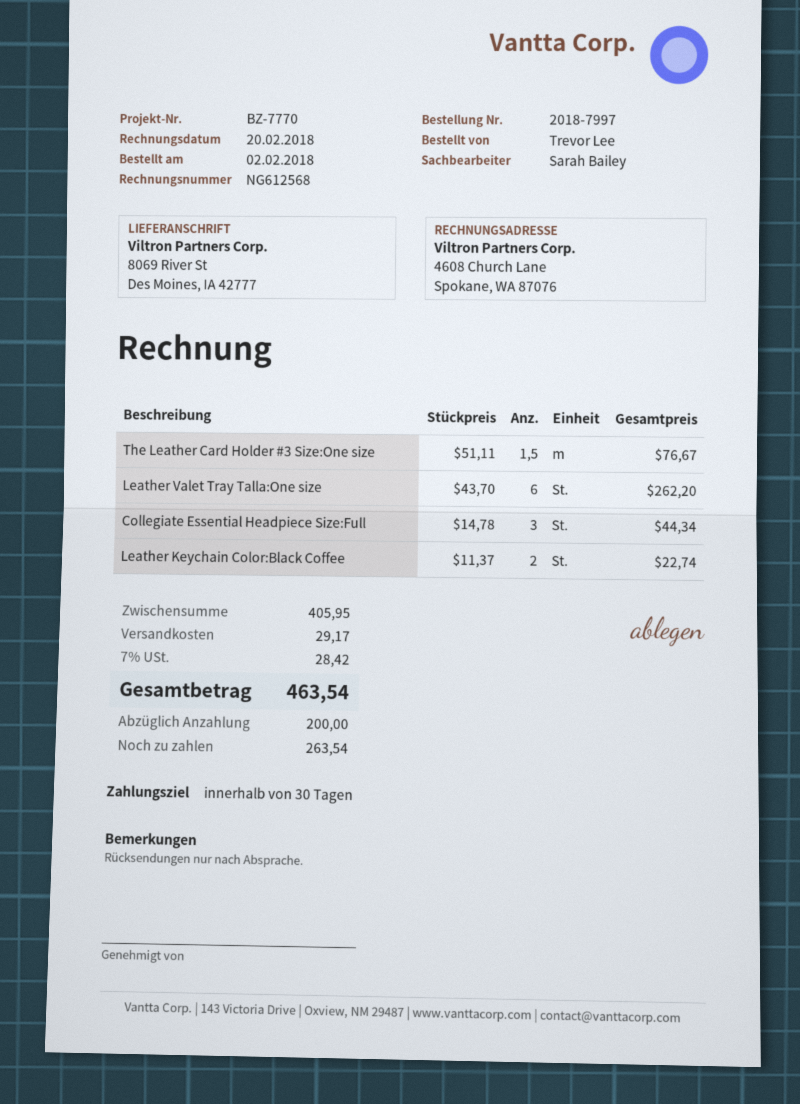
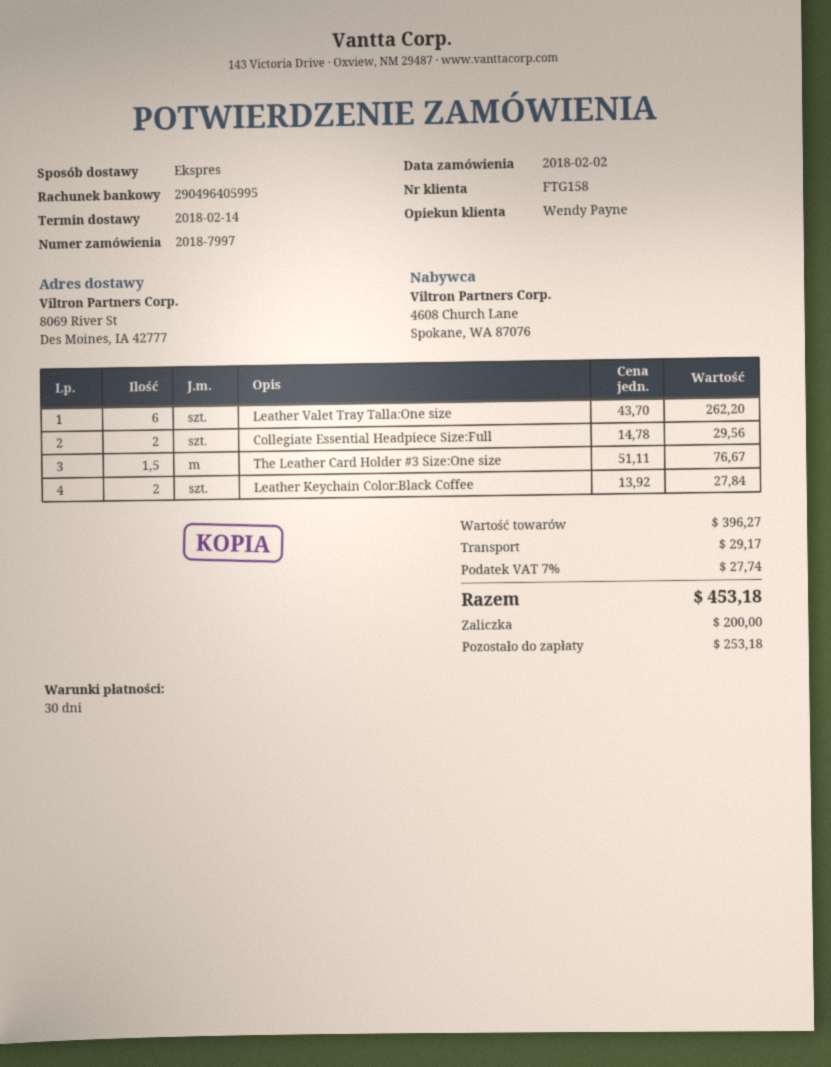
sales rep: Sarah Bailey -> Wendy Payne
Collegiate Essential Headpiece Size:Full: 3 x 14.78 = 44.34 -> 2 x 14.78 = 29.56
Leather Keychain Color:Black Coffee: 2 x 11.37 = 22.74 -> 2 x 13.92 = 27.84
subtotal: 405.95 -> 396.27
tax: 7% = 28.42 -> 7% = 27.74
total: 463.54 -> 453.18
balance: 263.54 -> 253.18

